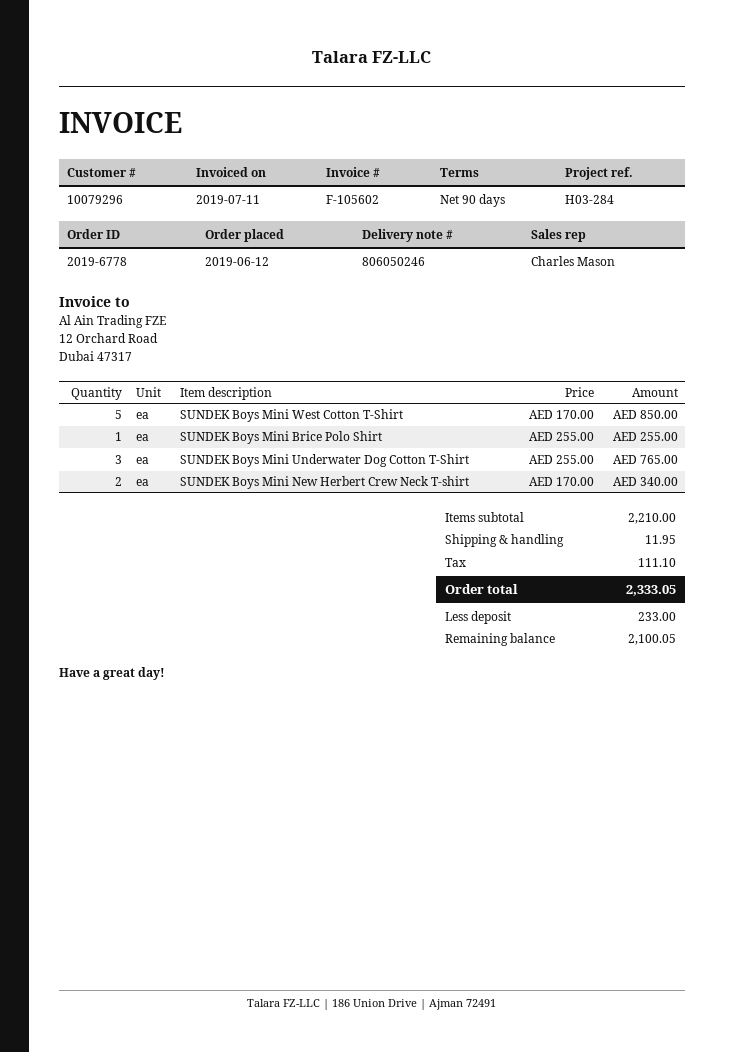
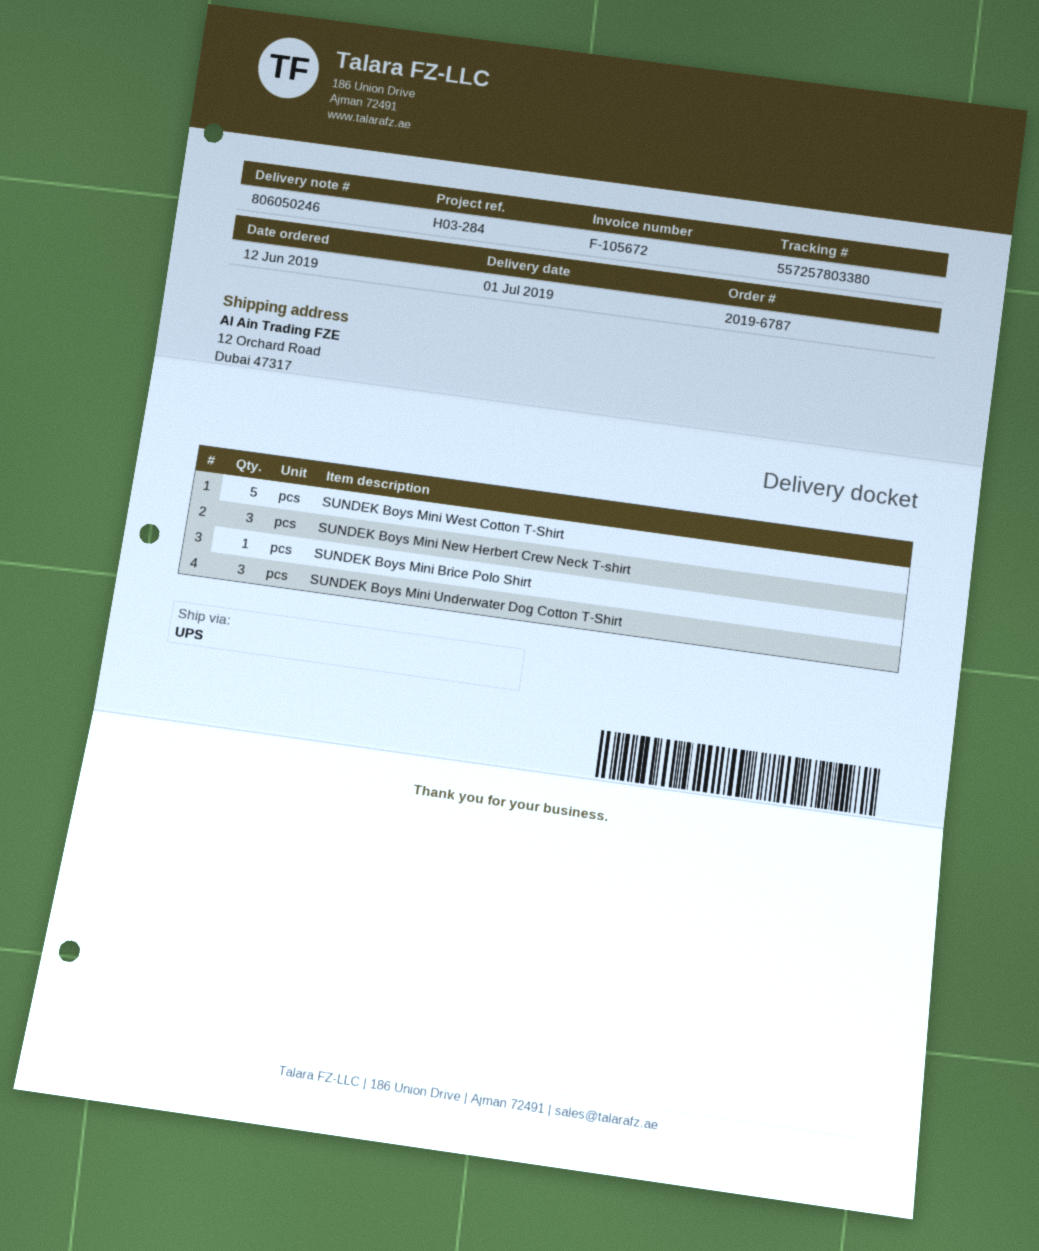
order number: 2019-6778 -> 2019-6787
invoice number: F-105602 -> F-105672
SUNDEK Boys Mini New Herbert Crew Neck T-shirt: 2 -> 3

